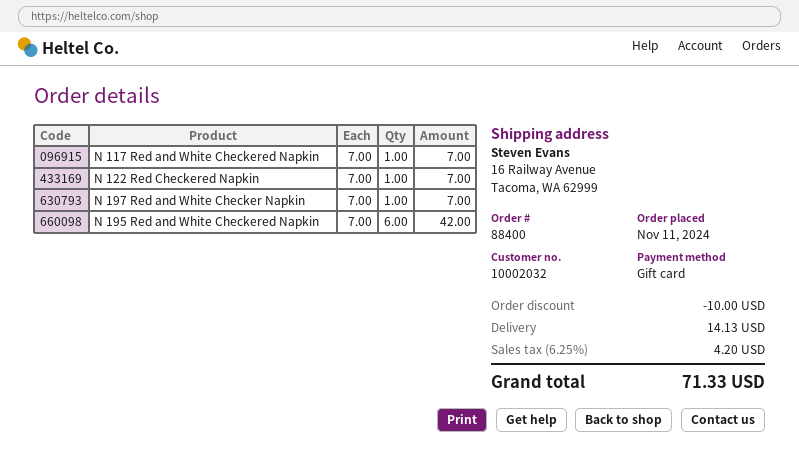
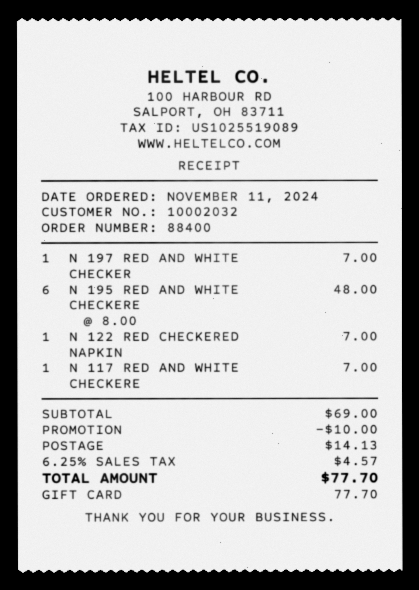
N 195 Red and White Checkered Napkin: 6 x 7.00 = 42.00 -> 6 x 8.00 = 48.00
tax: 6.25% = 4.20 -> 6.25% = 4.57
total: 71.33 -> 77.70

